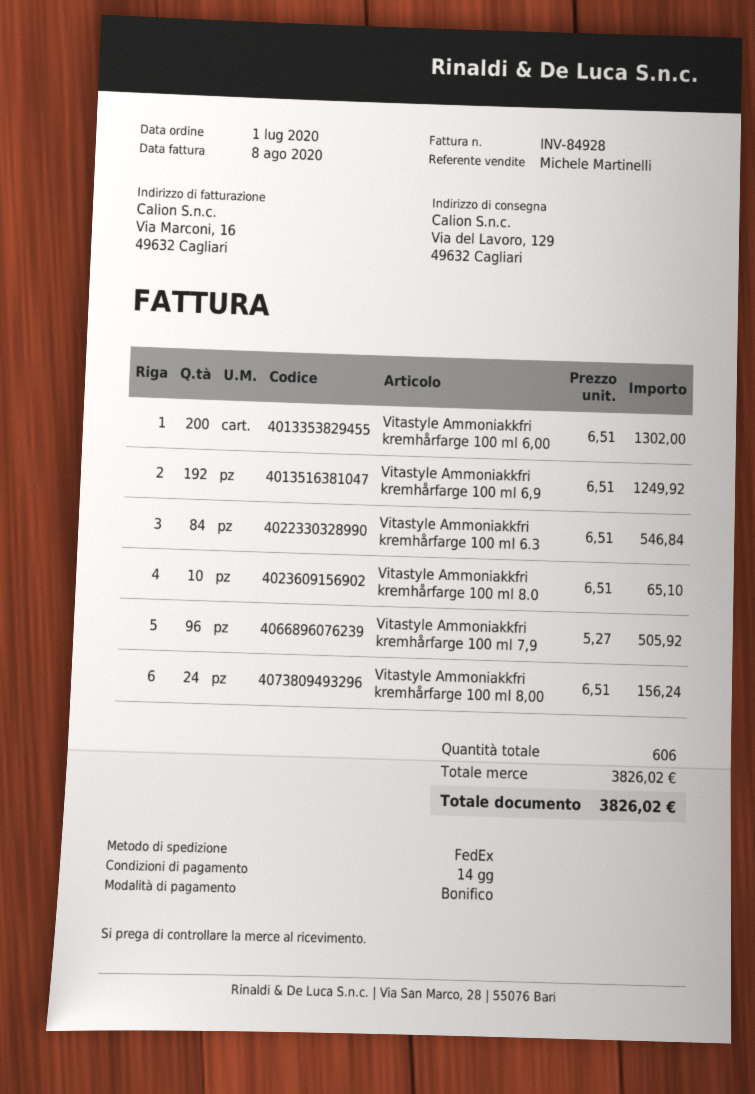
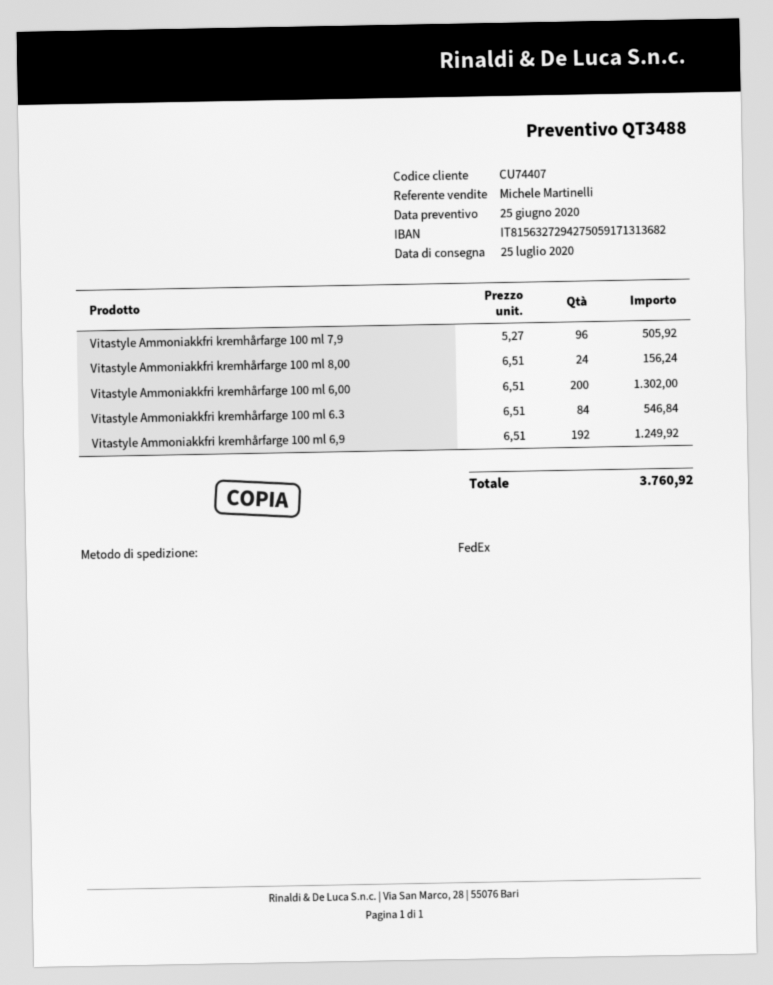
Vitastyle Ammoniakkfri kremhårfarge 100 ml 8.0: 10 x 6.51 = 65.10 -> none
total: 3826.02 -> 3760.92

